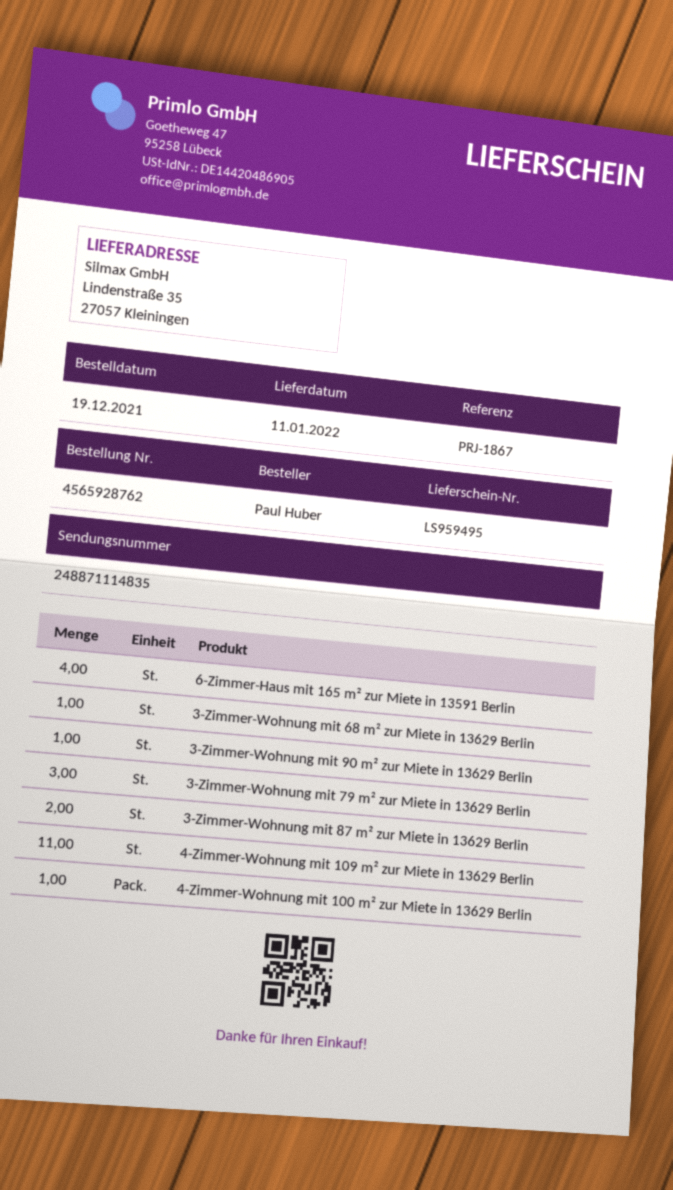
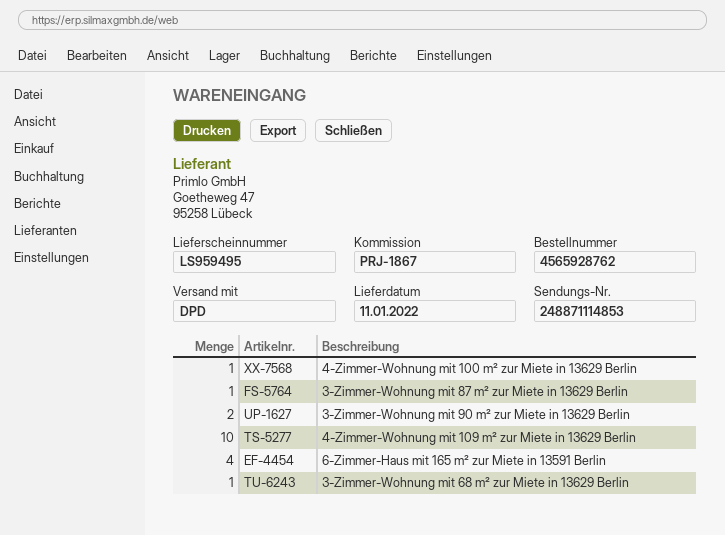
tracking number: 248871114835 -> 248871114853
3-Zimmer-Wohnung mit 90 m² zur Miete in 13629 Berlin: 1 -> 2
3-Zimmer-Wohnung mit 79 m² zur Miete in 13629 Berlin: 3 -> none
3-Zimmer-Wohnung mit 87 m² zur Miete in 13629 Berlin: 2 -> 1
4-Zimmer-Wohnung mit 109 m² zur Miete in 13629 Berlin: 11 -> 10

